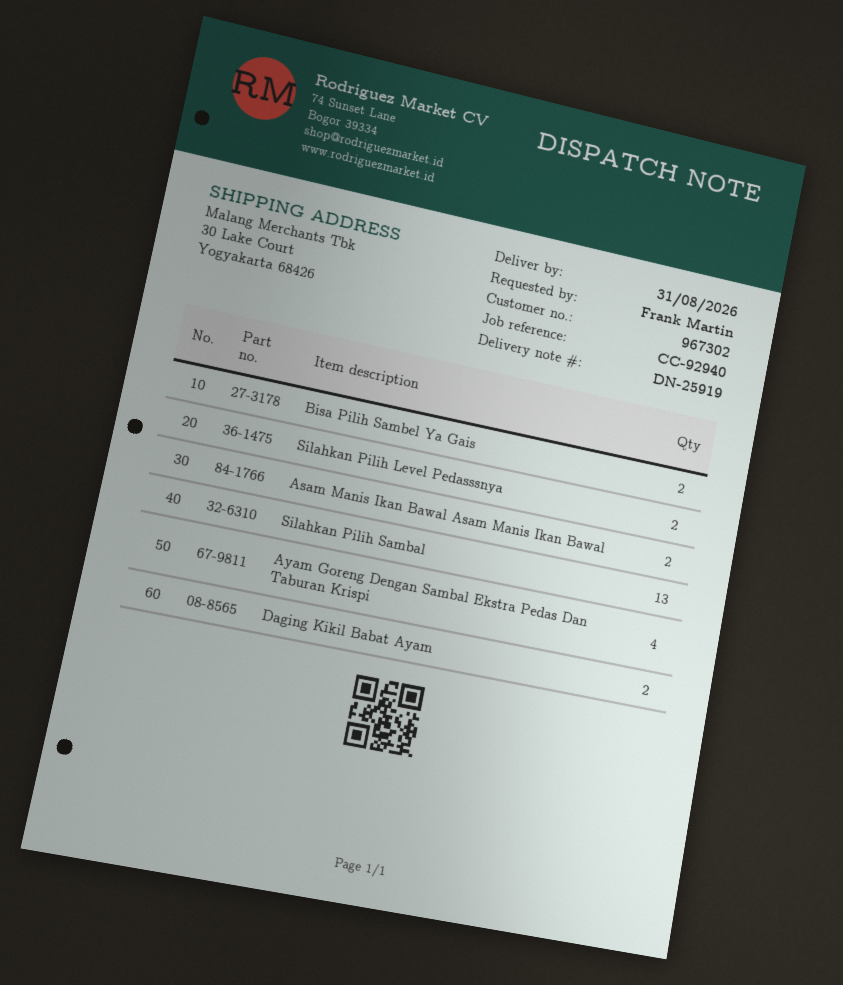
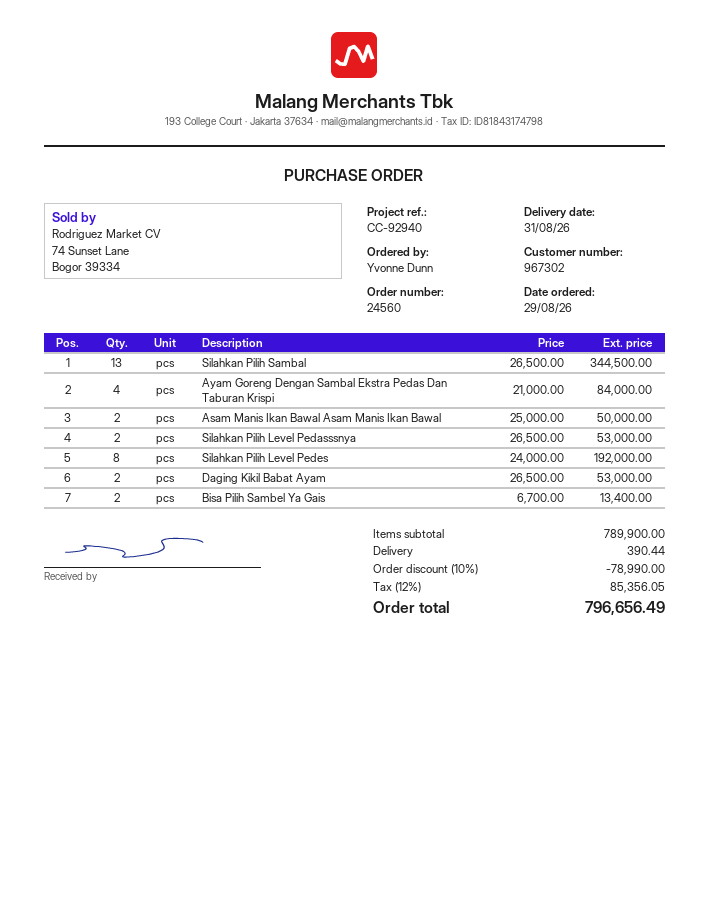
ordered by: Frank Martin -> Yvonne Dunn
Silahkan Pilih Level Pedes: none -> 8

